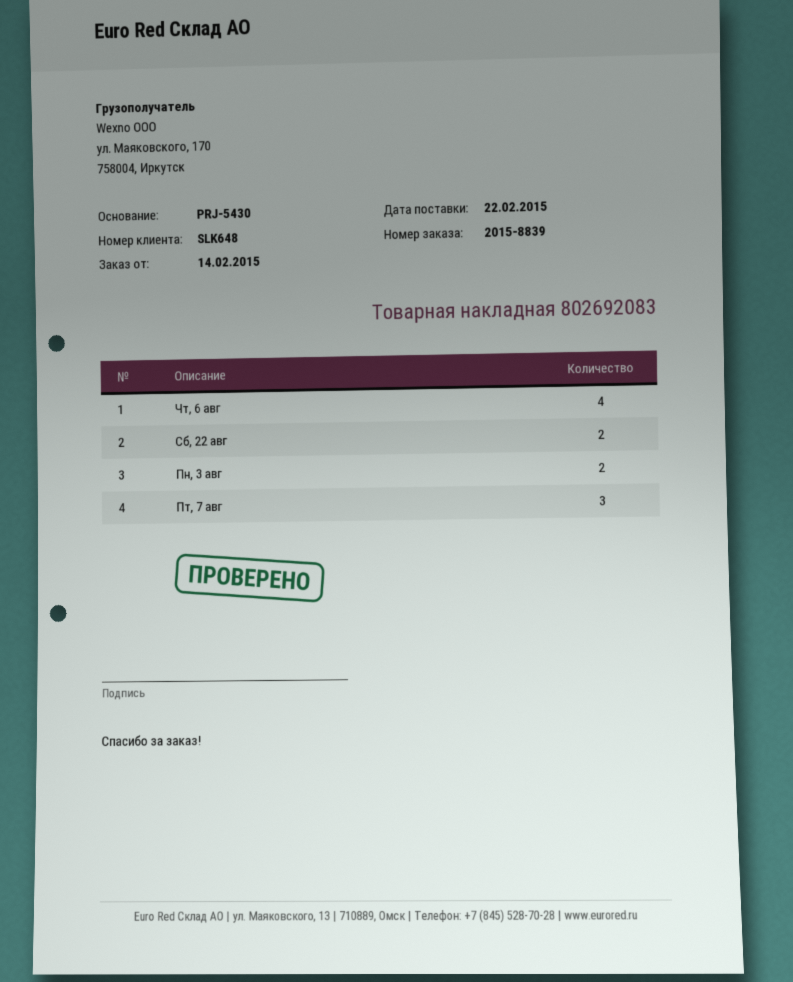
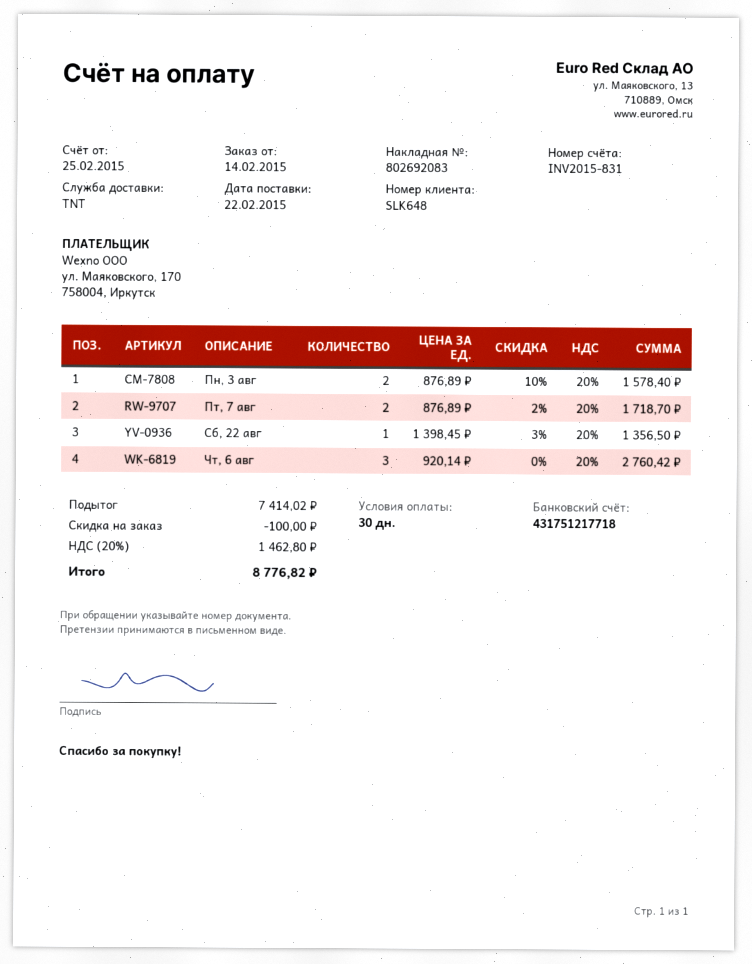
Чт, 6 авг: 4 -> 3
Сб, 22 авг: 2 -> 1
Пт, 7 авг: 3 -> 2

